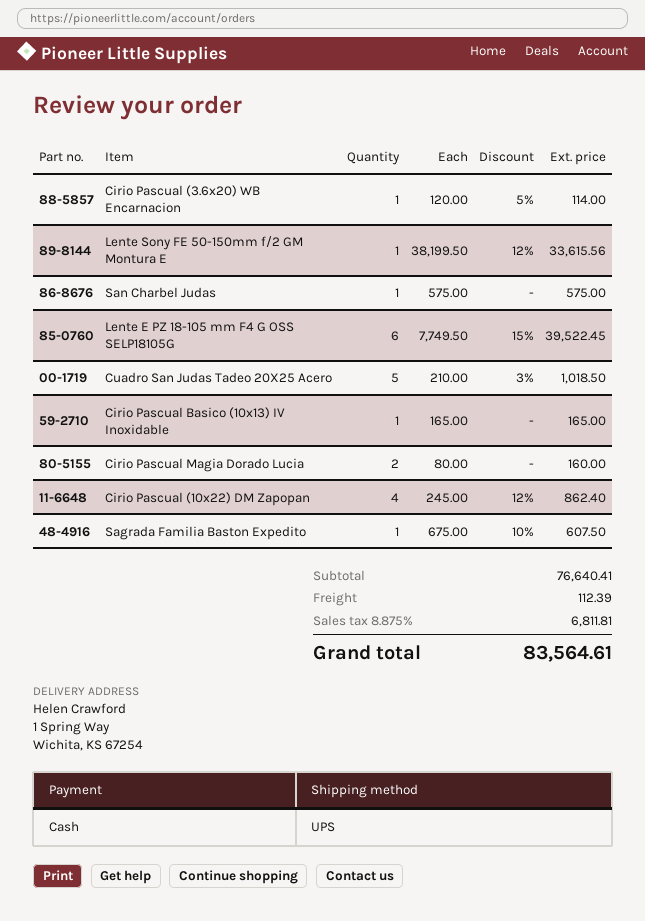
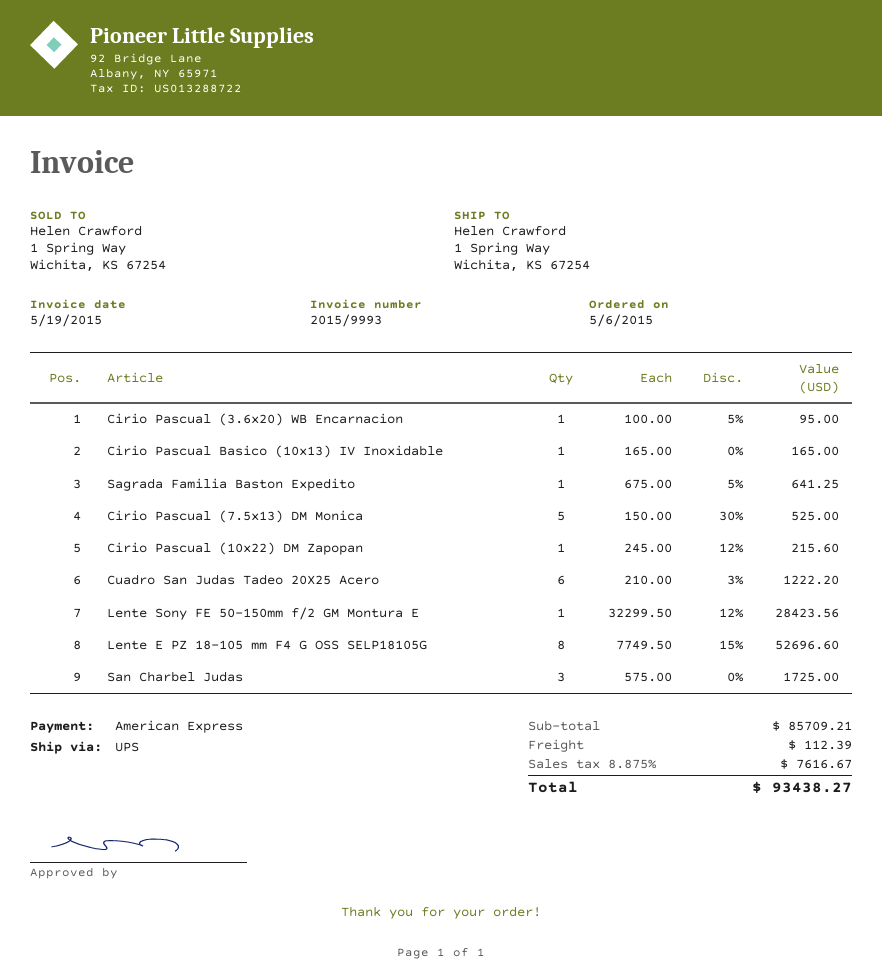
payment method: cash -> American Express
Cirio Pascual (3.6x20) WB Encarnacion: 1 x 120.00 - 5% = 114.00 -> 1 x 100.00 - 5% = 95.00
Lente Sony FE 50-150mm f/2 GM Montura E: 1 x 38199.50 - 12% = 33615.56 -> 1 x 32299.50 - 12% = 28423.56
San Charbel Judas: 1 x 575.00 = 575.00 -> 3 x 575.00 = 1725.00
Lente E PZ 18-105 mm F4 G OSS SELP18105G: 6 x 7749.50 - 15% = 39522.45 -> 8 x 7749.50 - 15% = 52696.60
Cuadro San Judas Tadeo 20X25 Acero: 5 x 210.00 - 3% = 1018.50 -> 6 x 210.00 - 3% = 1222.20
Cirio Pascual Magia Dorado Lucia: 2 x 80.00 = 160.00 -> none
Cirio Pascual (10x22) DM Zapopan: 4 x 245.00 - 12% = 862.40 -> 1 x 245.00 - 12% = 215.60
Sagrada Familia Baston Expedito: 1 x 675.00 - 10% = 607.50 -> 1 x 675.00 - 5% = 641.25
Cirio Pascual (7.5x13) DM Monica: none -> 5 x 150.00 - 30% = 525.00
subtotal: 76640.41 -> 85709.21
tax: 8.875% = 6811.81 -> 8.875% = 7616.67
total: 83564.61 -> 93438.27

